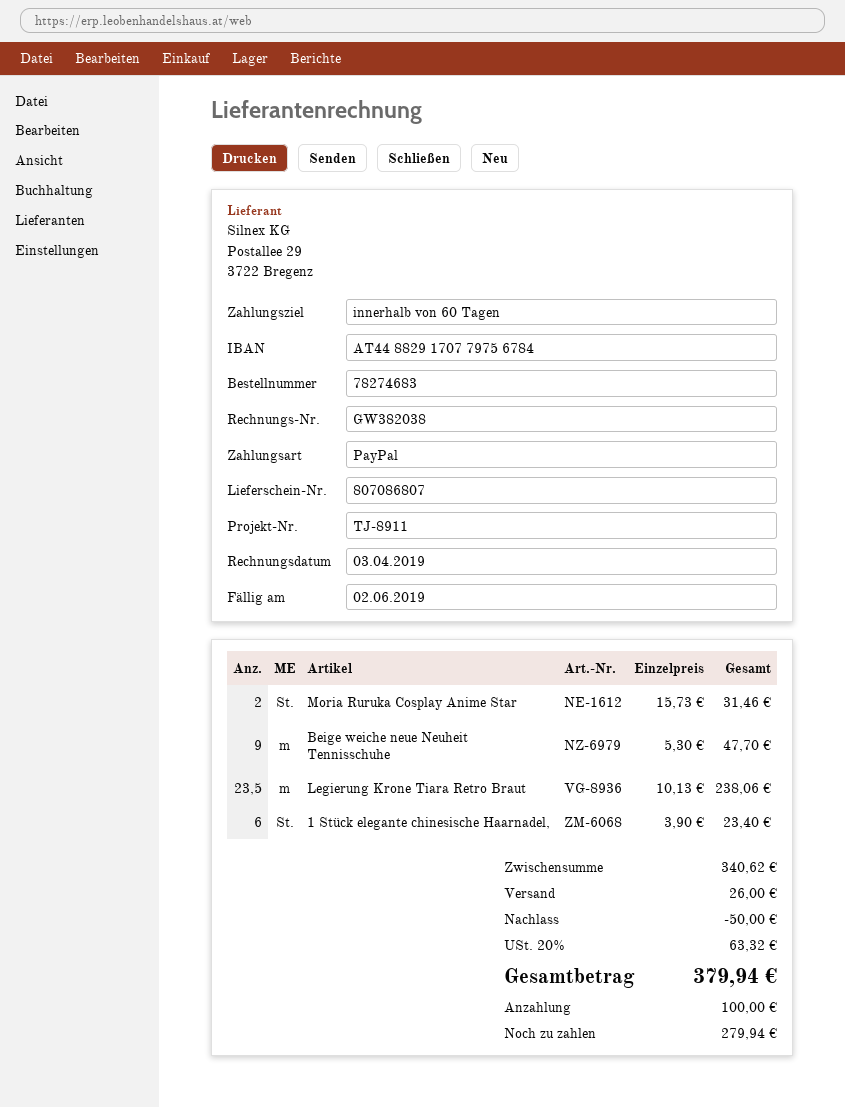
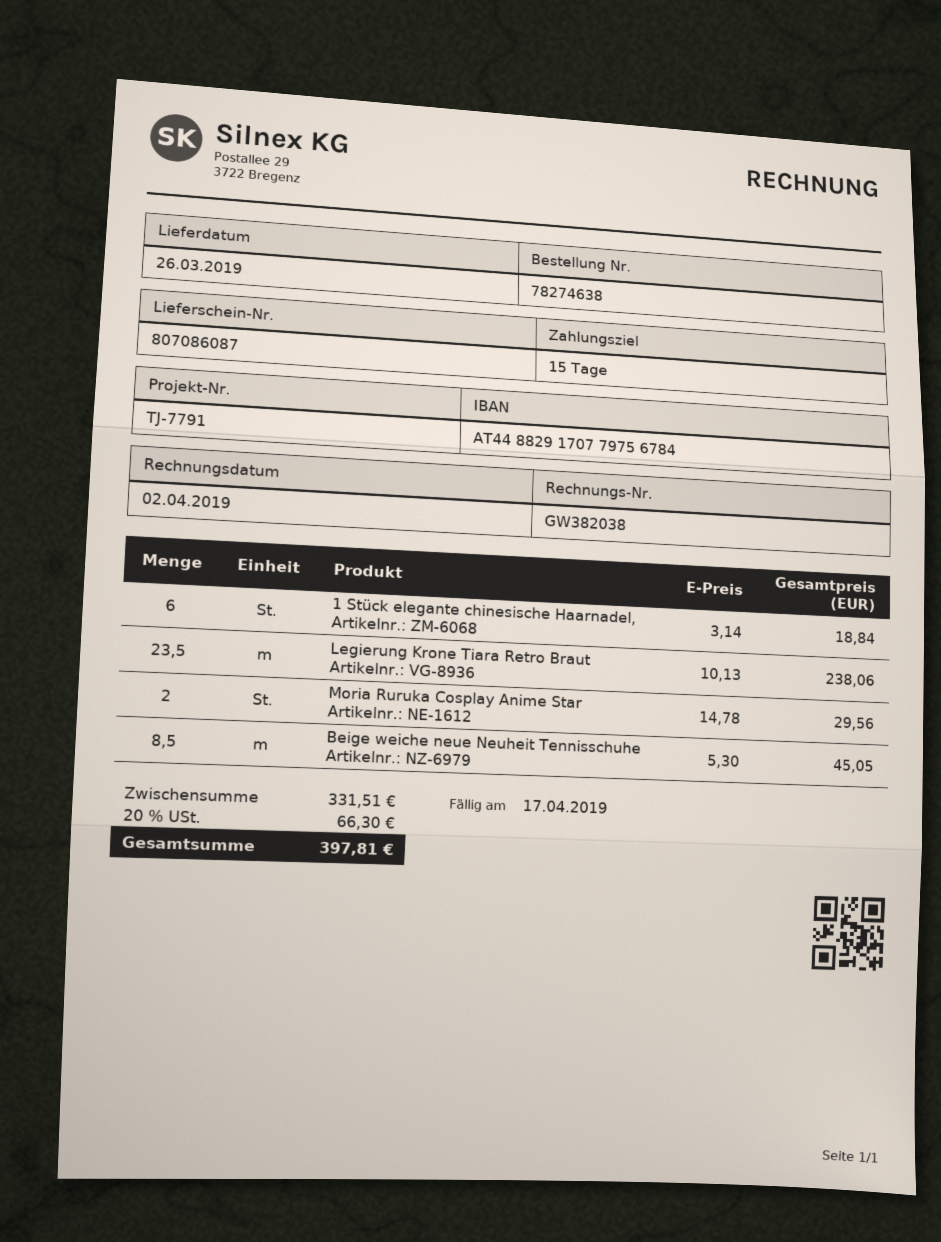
order number: 78274683 -> 78274638
delivery note number: 807086807 -> 807086087
invoice date: 2019-04-03 -> 2019-04-02
payment terms: 60 days -> 15 days
due date: 2019-06-02 -> 2019-04-17
reference: TJ-8911 -> TJ-7791
Moria Ruruka Cosplay Anime Star: 2 x 15.73 = 31.46 -> 2 x 14.78 = 29.56
Beige weiche neue Neuheit Tennisschuhe: 9 x 5.30 = 47.70 -> 8.5 x 5.30 = 45.05
1 Stück elegante chinesische Haarnadel,: 6 x 3.90 = 23.40 -> 6 x 3.14 = 18.84
subtotal: 340.62 -> 331.51
discount: 50.00 -> none
shipping: 26.00 -> none
tax: 20% = 63.32 -> 20% = 66.30
total: 379.94 -> 397.81

